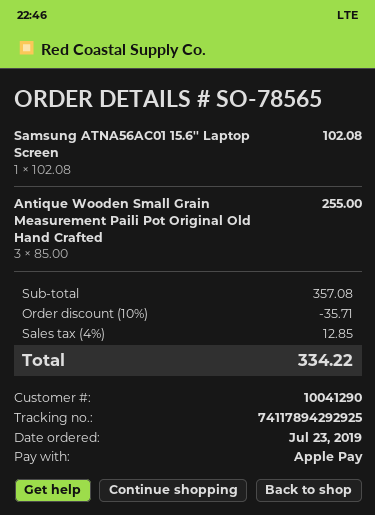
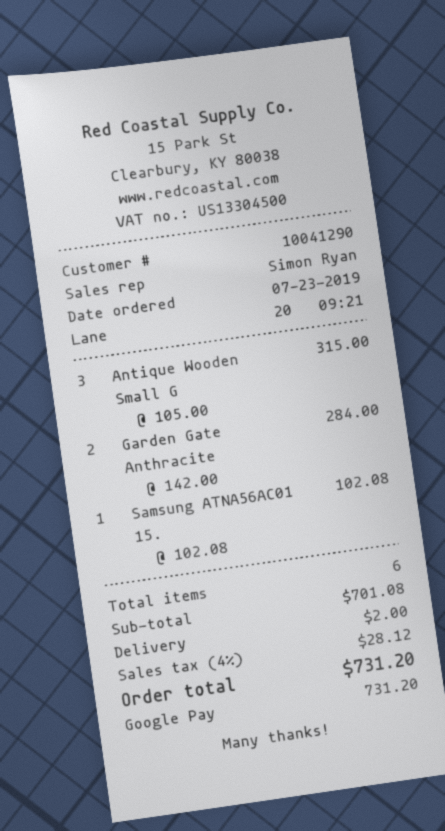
payment method: Apple Pay -> Google Pay
Antique Wooden Small Grain Measurement Paili Pot Original Old Hand Crafted: 3 x 85.00 = 255.00 -> 3 x 105.00 = 315.00
Garden Gate Anthracite: none -> 2 x 142.00 = 284.00
subtotal: 357.08 -> 701.08
discount: 10% = 35.71 -> none
shipping: none -> 2.00
tax: 4% = 12.85 -> 4% = 28.12
total: 334.22 -> 731.20

